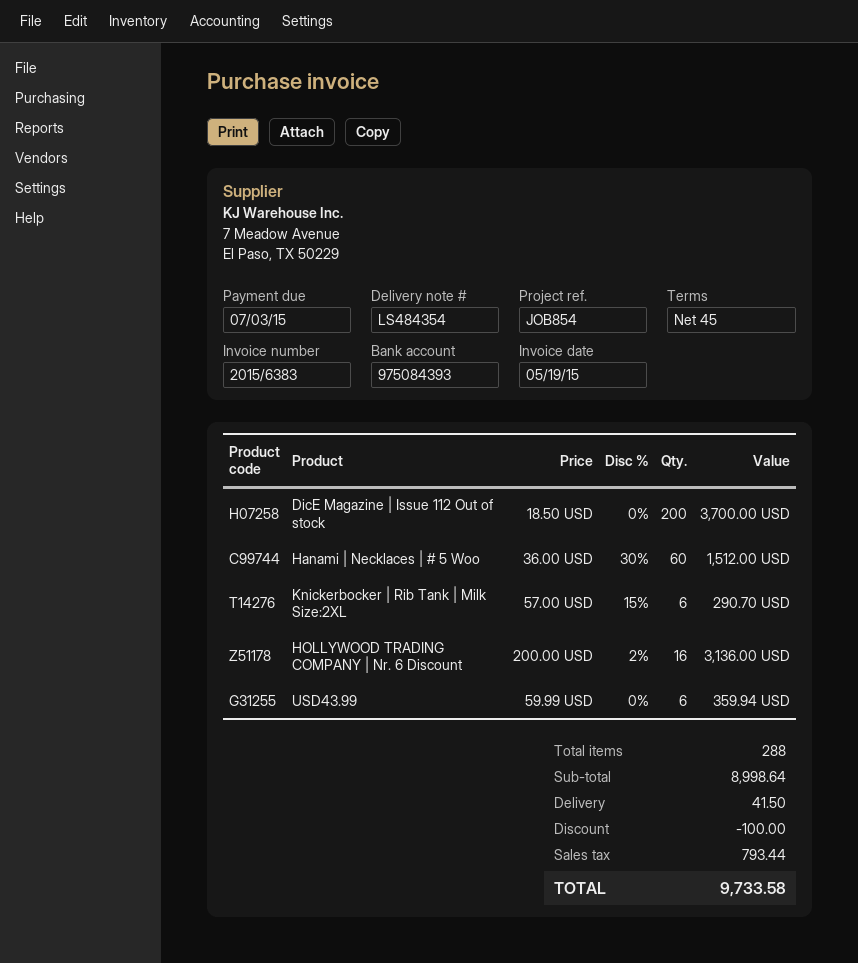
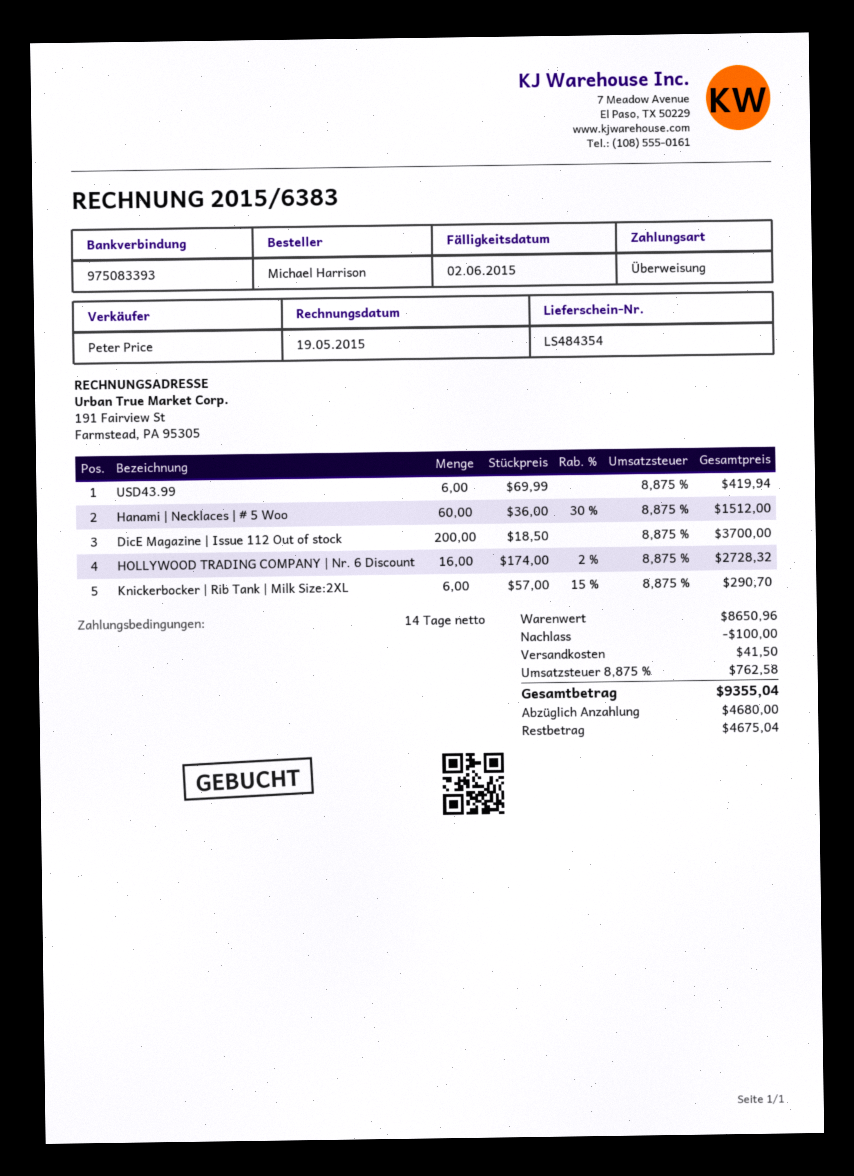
payment terms: 45 days -> 14 days
due date: 2015-07-03 -> 2015-06-02
bank account: 975084393 -> 975083393
HOLLYWOOD TRADING COMPANY | Nr. 6 Discount: 16 x 200.00 - 2% = 3136.00 -> 16 x 174.00 - 2% = 2728.32
USD43.99: 6 x 59.99 = 359.94 -> 6 x 69.99 = 419.94
subtotal: 8998.64 -> 8650.96
tax: 793.44 -> 762.58
total: 9733.58 -> 9355.04

